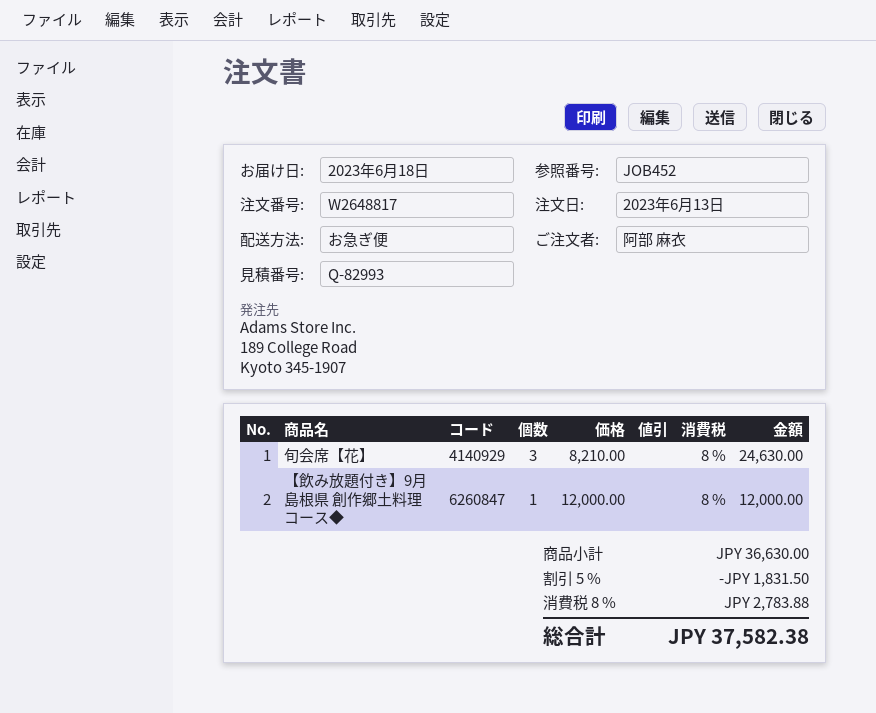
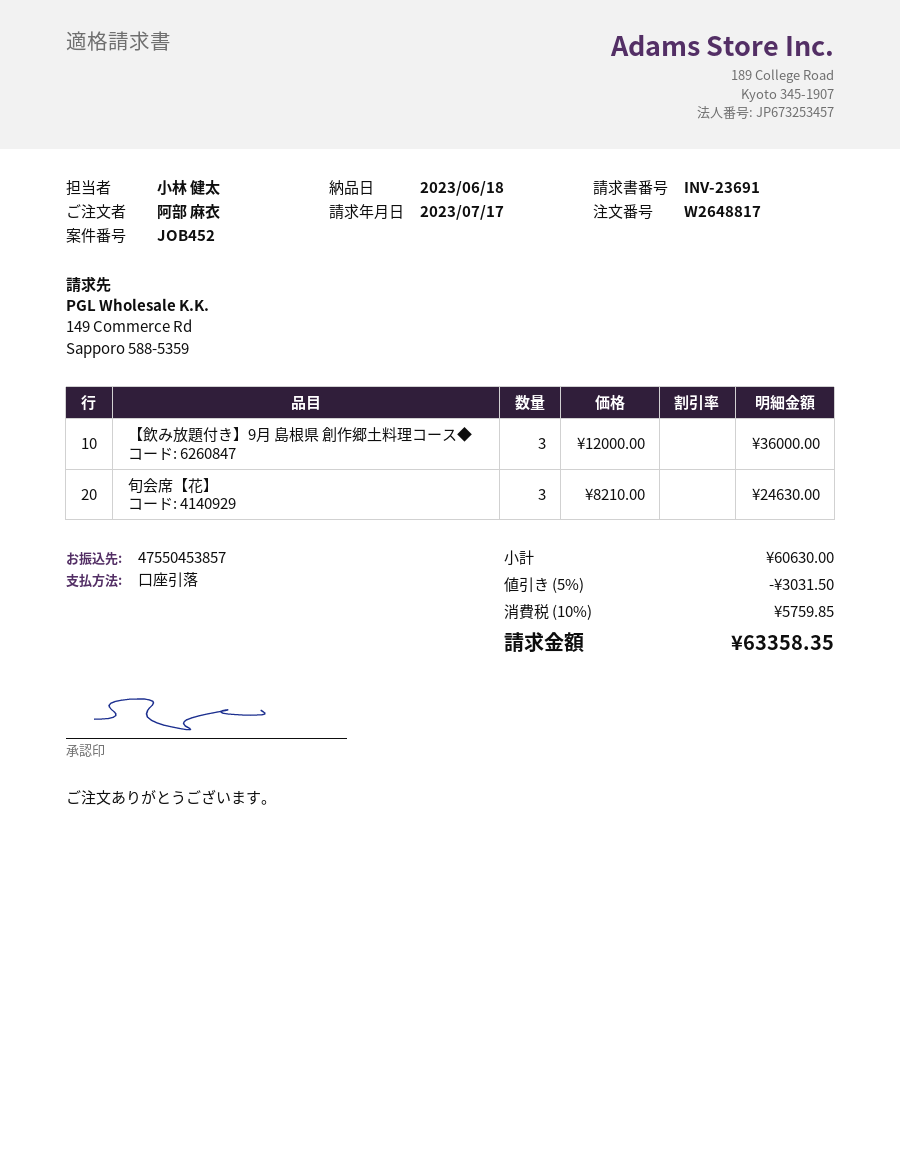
【飲み放題付き】9月 島根県 創作郷土料理コース◆: 1 x 12000.00 = 12000.00 -> 3 x 12000.00 = 36000.00
subtotal: 36630.00 -> 60630.00
discount: 5% = 1831.50 -> 5% = 3031.50
tax: 8% = 2783.88 -> 10% = 5759.85
total: 37582.38 -> 63358.35

